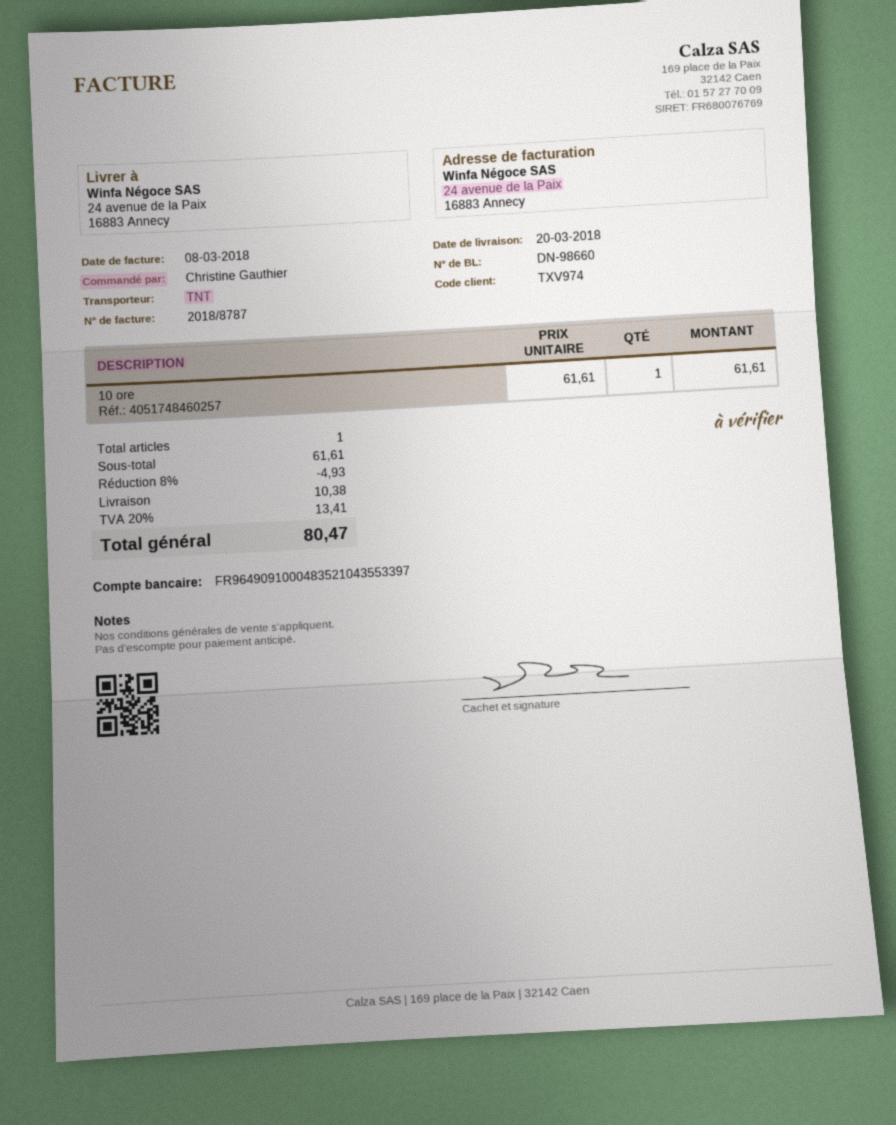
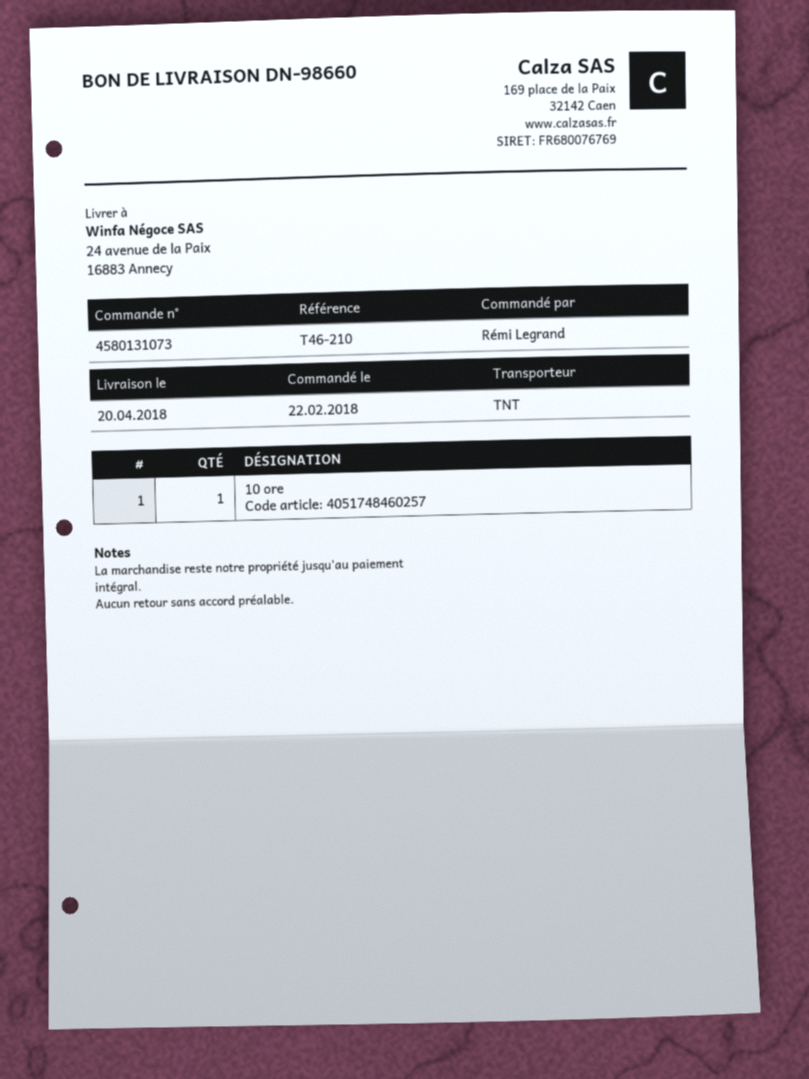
delivery date: 2018-03-20 -> 2018-04-20
ordered by: Christine Gauthier -> Rémi Legrand

